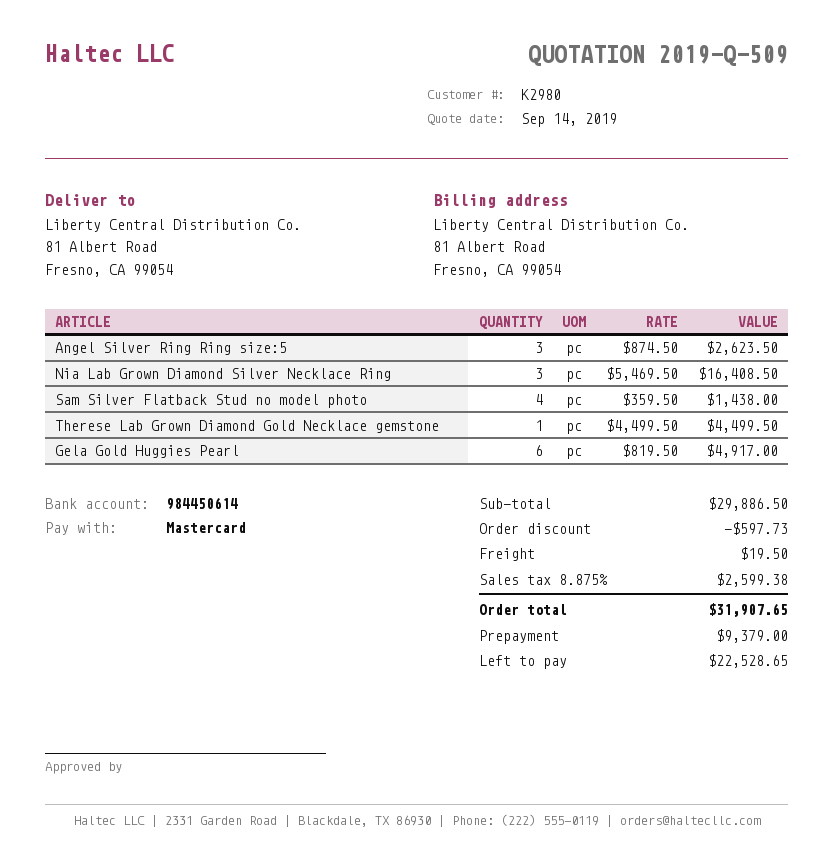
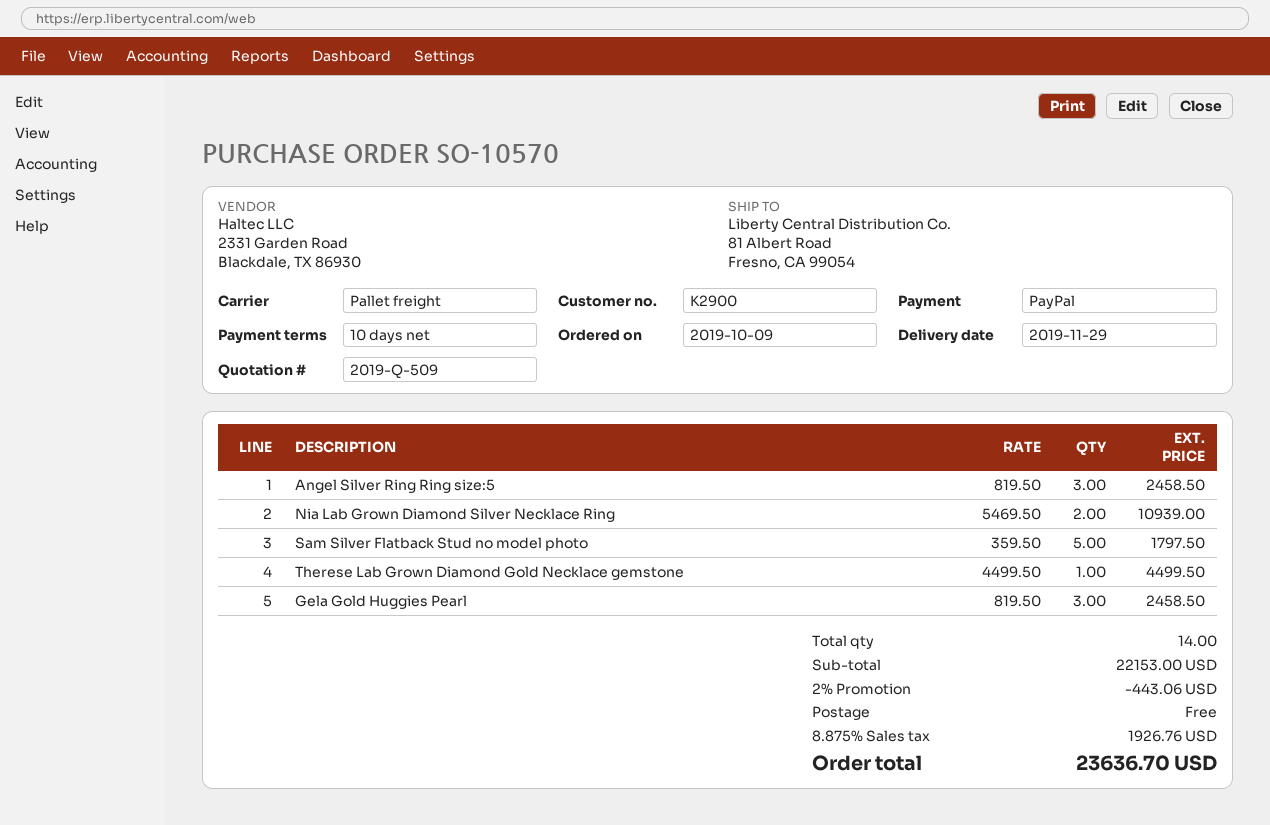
customer number: K2980 -> K2900
payment method: Mastercard -> PayPal
Angel Silver Ring Ring size:5: 3 x 874.50 = 2623.50 -> 3 x 819.50 = 2458.50
Nia Lab Grown Diamond Silver Necklace Ring: 3 x 5469.50 = 16408.50 -> 2 x 5469.50 = 10939.00
Sam Silver Flatback Stud no model photo: 4 x 359.50 = 1438.00 -> 5 x 359.50 = 1797.50
Gela Gold Huggies Pearl: 6 x 819.50 = 4917.00 -> 3 x 819.50 = 2458.50
subtotal: 29886.50 -> 22153.00
discount: 597.73 -> 443.06
shipping: 19.50 -> 0.00
tax: 8.875% = 2599.38 -> 8.875% = 1926.76
total: 31907.65 -> 23636.70

